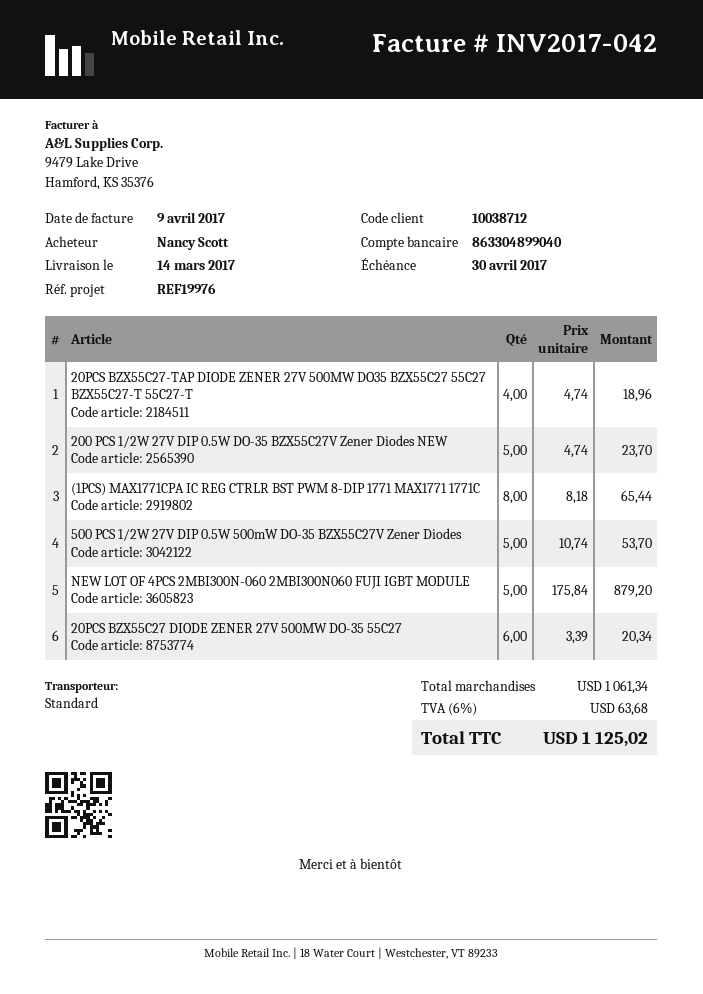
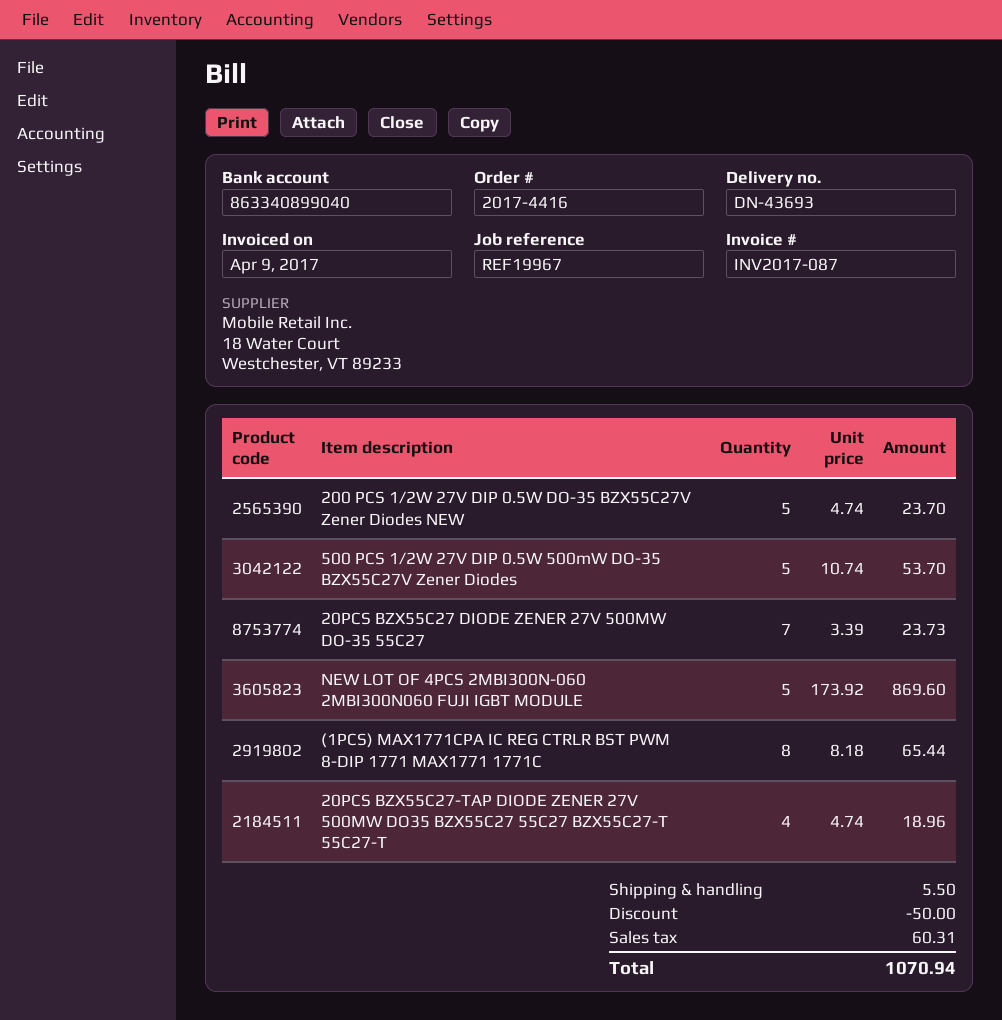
invoice number: INV2017-042 -> INV2017-087
reference: REF19976 -> REF19967
bank account: 863304899040 -> 863340899040
NEW LOT OF 4PCS 2MBI300N-060 2MBI300N060 FUJI IGBT MODULE: 5 x 175.84 = 879.20 -> 5 x 173.92 = 869.60
20PCS BZX55C27 DIODE ZENER 27V 500MW DO-35 55C27: 6 x 3.39 = 20.34 -> 7 x 3.39 = 23.73
discount: none -> 50.00
shipping: none -> 5.50
tax: 63.68 -> 60.31
total: 1125.02 -> 1070.94

